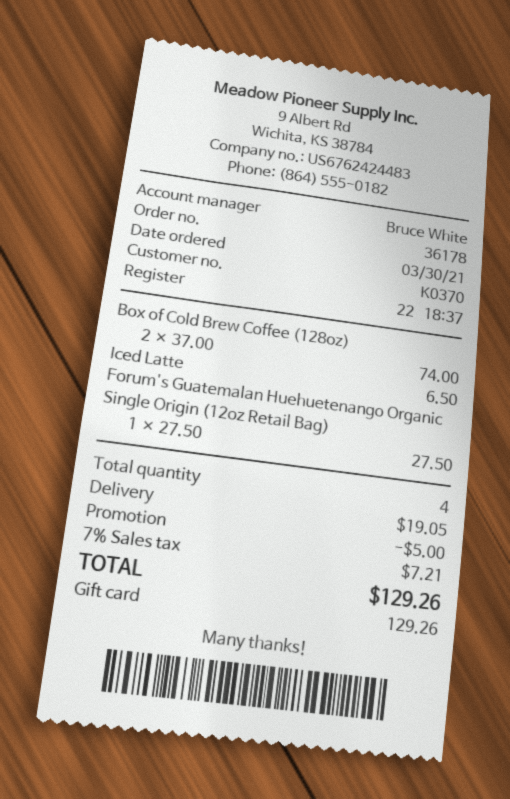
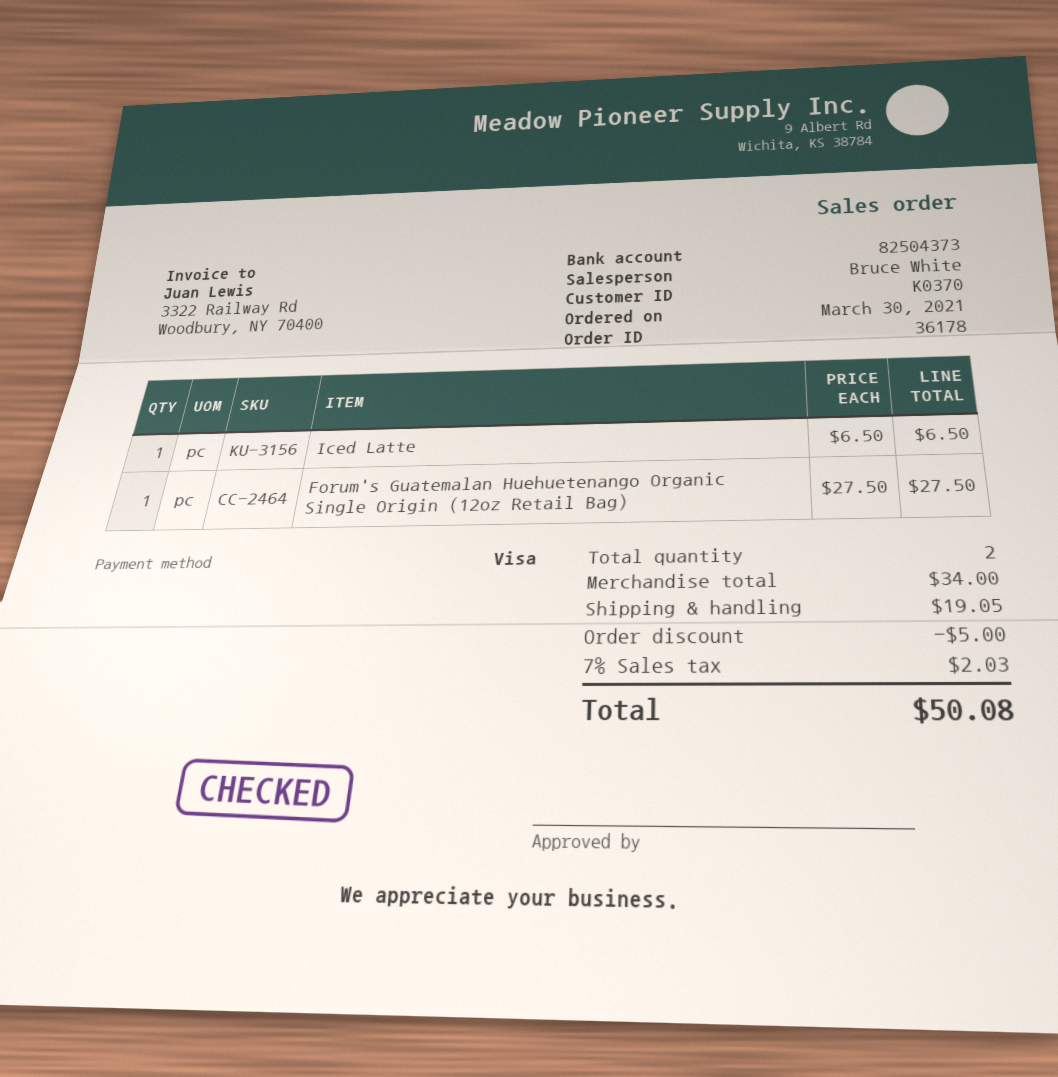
payment method: gift card -> Visa
Box of Cold Brew Coffee (128oz): 2 x 37.00 = 74.00 -> none
total quantity: 4 -> 2
tax: 7% = 7.21 -> 7% = 2.03
total: 129.26 -> 50.08

